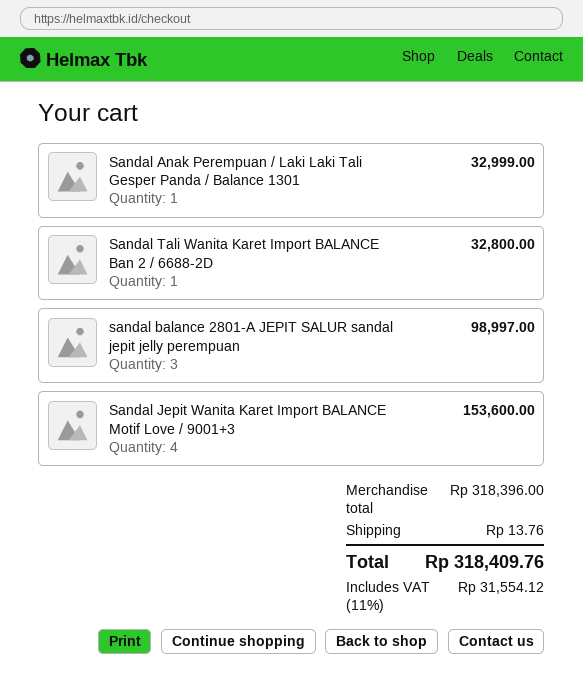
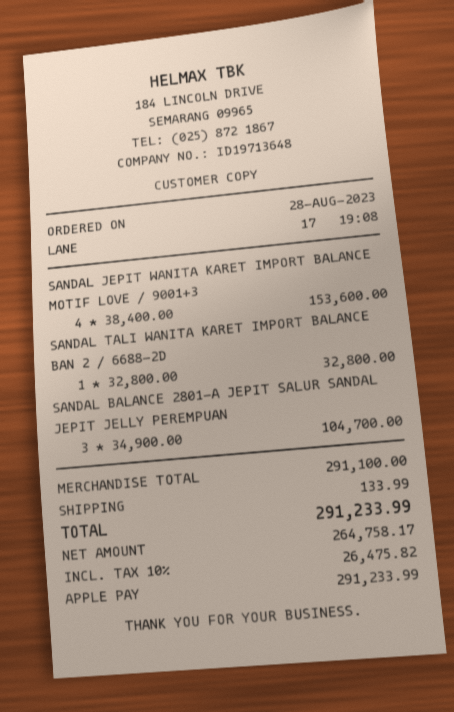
Sandal Anak Perempuan / Laki Laki Tali Gesper Panda / Balance 1301: 1 for 32999.00 -> none
sandal balance 2801-A JEPIT SALUR sandal jepit jelly perempuan: 3 for 98997.00 -> 3 for 104700.00
subtotal: 318396.00 -> 291100.00
shipping: 13.76 -> 133.99
tax: 11% = 31554.12 -> 10% = 26475.82
total: 318409.76 -> 291233.99

